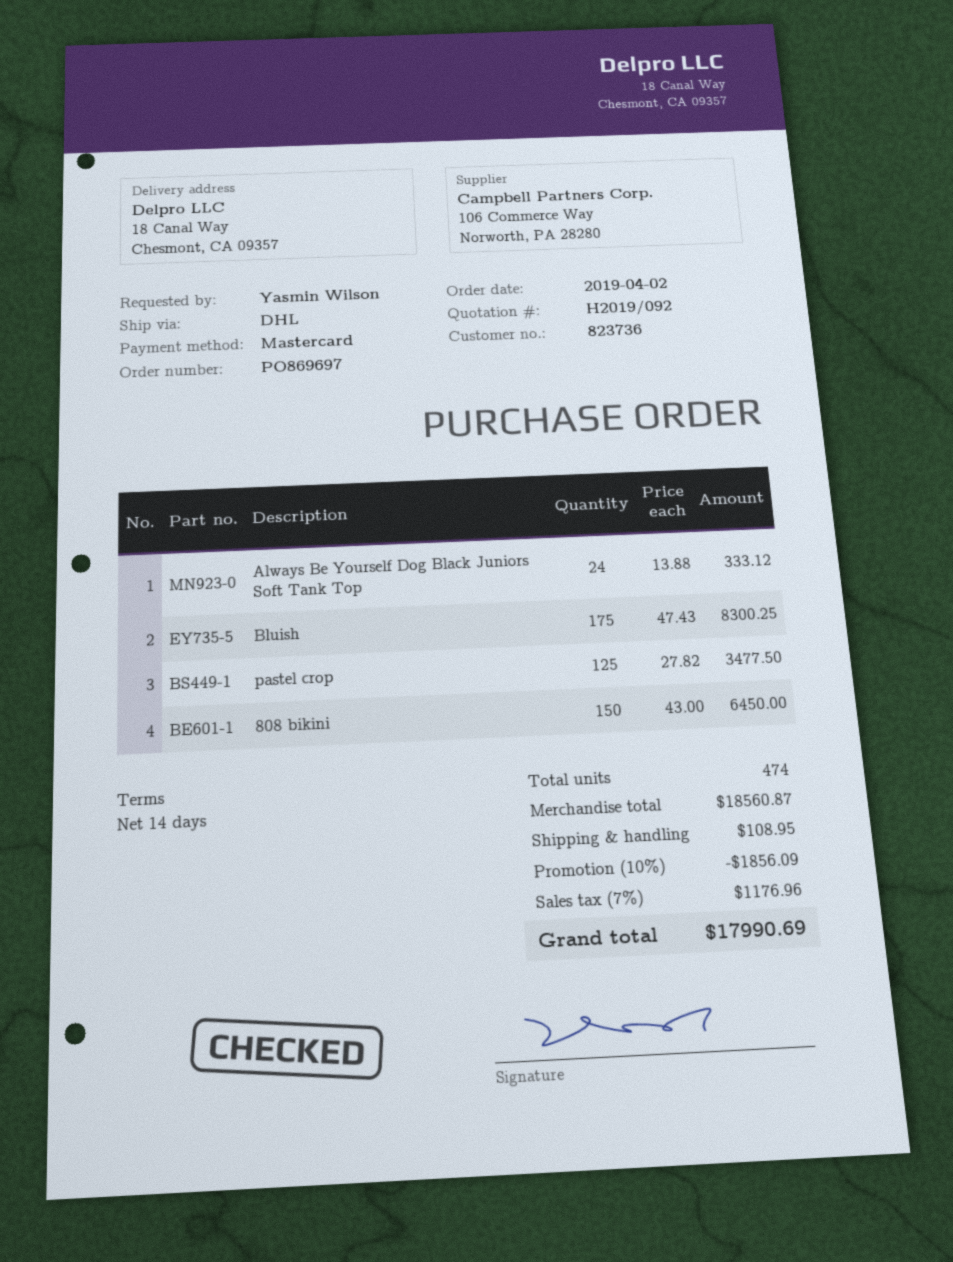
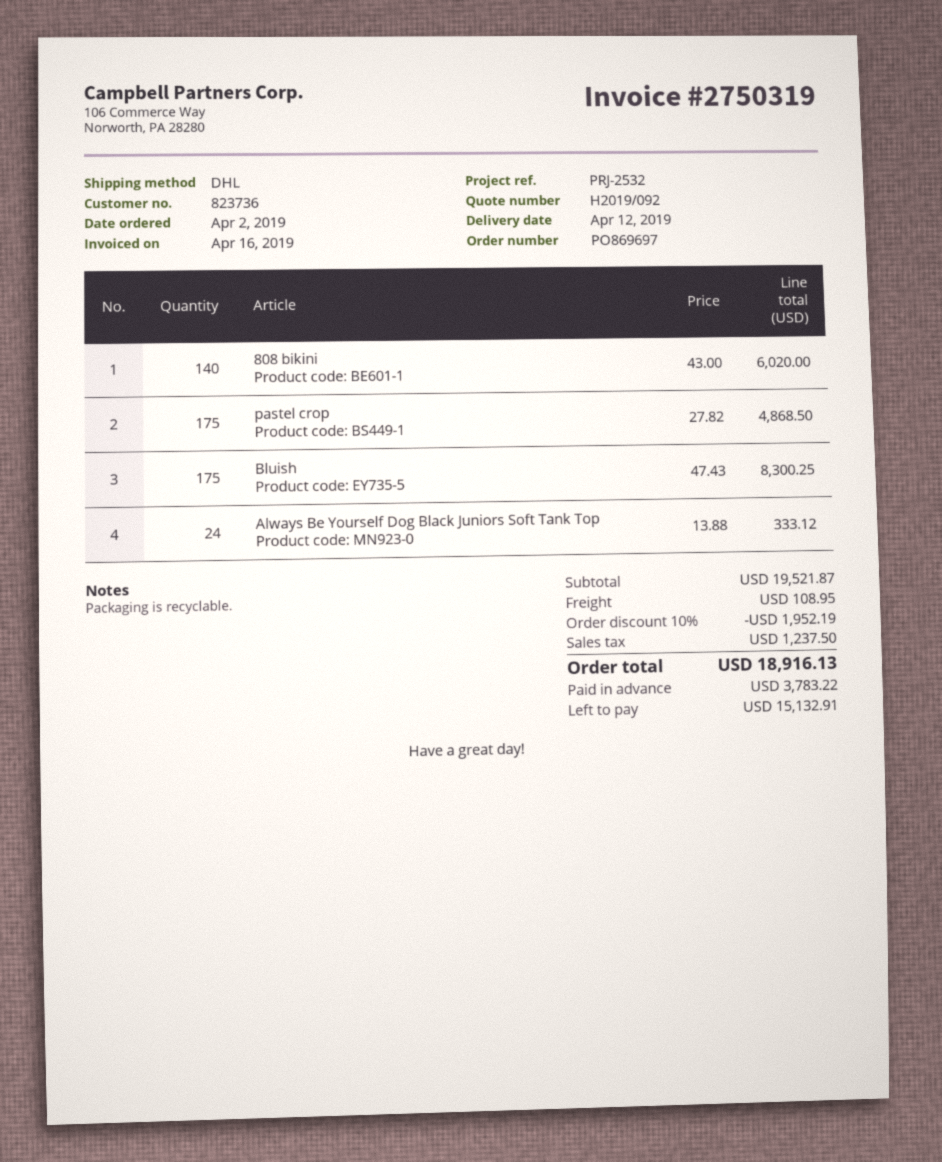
pastel crop: 125 x 27.82 = 3477.50 -> 175 x 27.82 = 4868.50
808 bikini: 150 x 43.00 = 6450.00 -> 140 x 43.00 = 6020.00
subtotal: 18560.87 -> 19521.87
discount: 10% = 1856.09 -> 10% = 1952.19
tax: 1176.96 -> 1237.50
total: 17990.69 -> 18916.13

